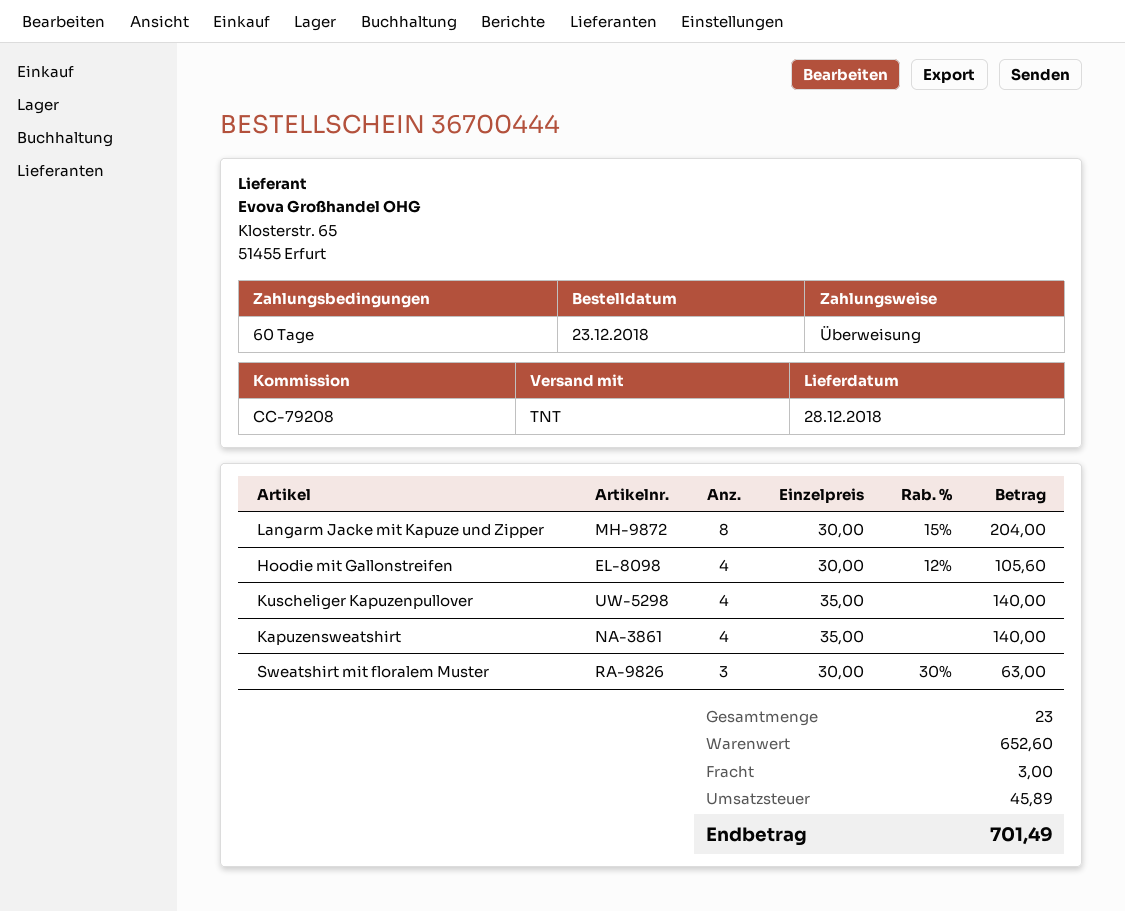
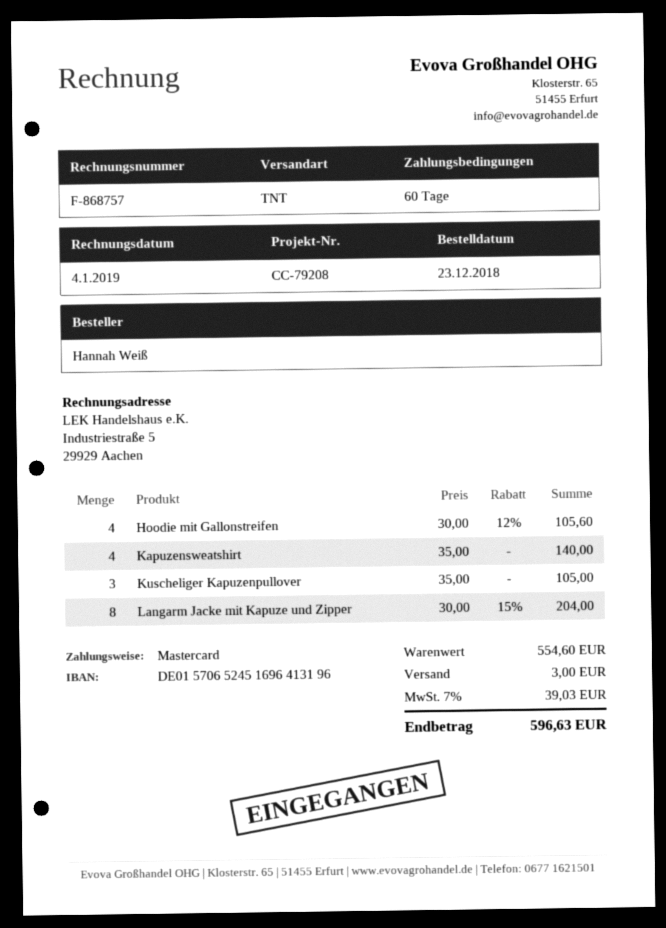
payment method: bank transfer -> Mastercard
Kuscheliger Kapuzenpullover: 4 x 35.00 = 140.00 -> 3 x 35.00 = 105.00
Sweatshirt mit floralem Muster: 3 x 30.00 - 30% = 63.00 -> none
subtotal: 652.60 -> 554.60
tax: 45.89 -> 39.03
total: 701.49 -> 596.63

